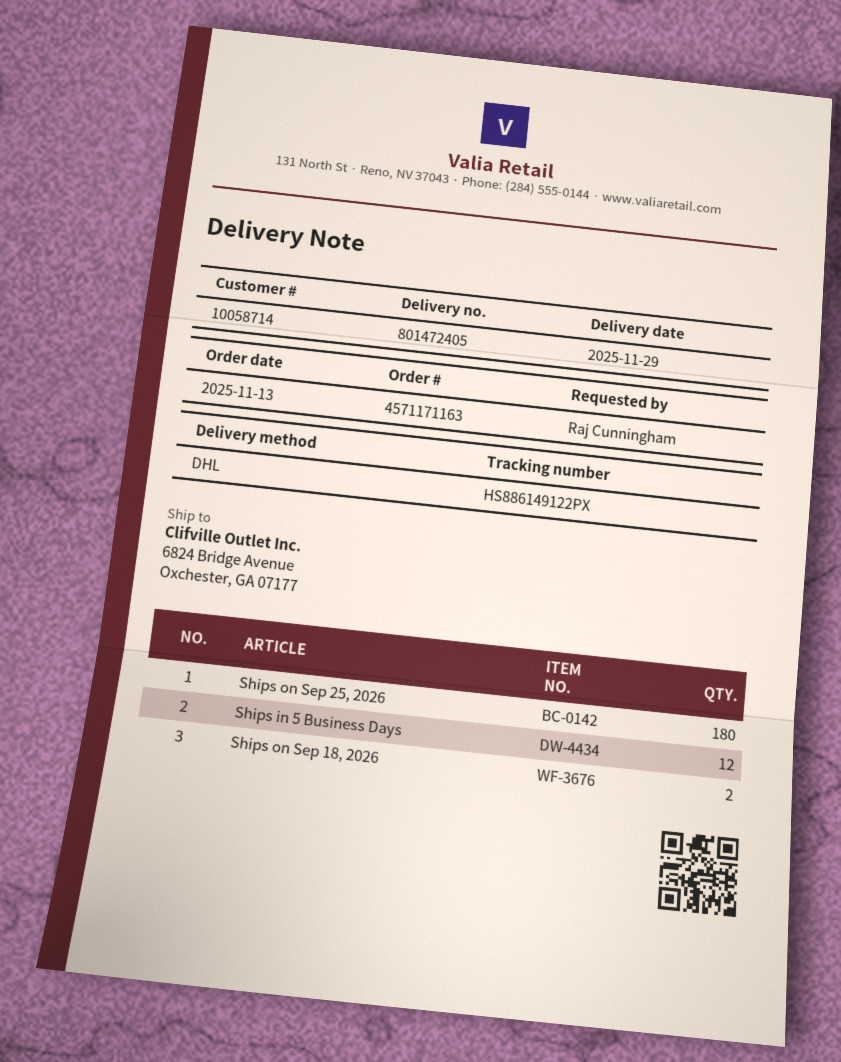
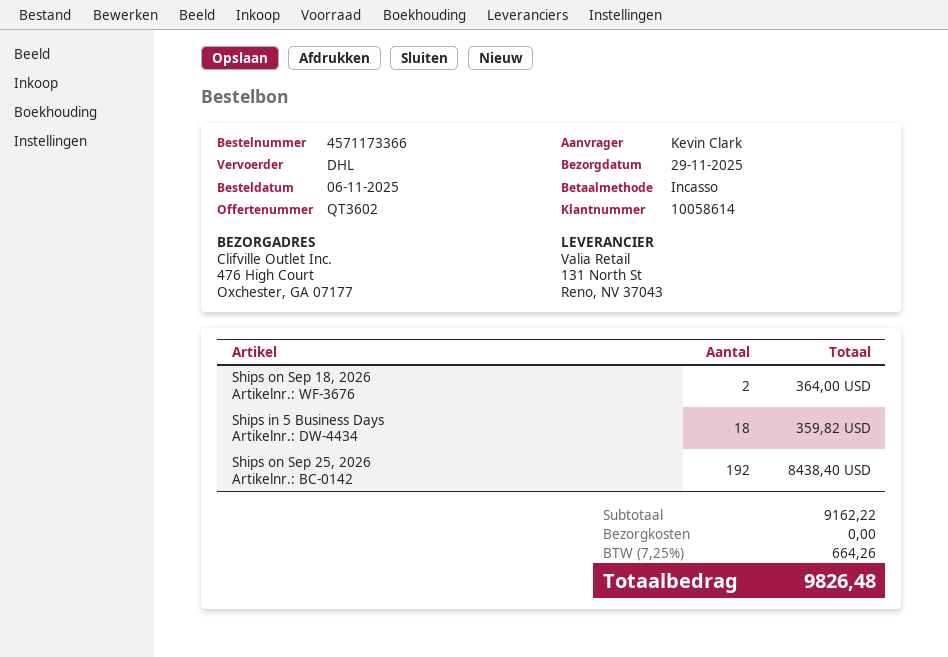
order number: 4571171163 -> 4571173366
order date: 2025-11-13 -> 2025-11-06
customer number: 10058714 -> 10058614
ordered by: Raj Cunningham -> Kevin Clark
ship to: 6824 Bridge Avenue, Oxchester, GA 07177 -> 476 High Court, Oxchester, GA 07177
Ships on Sep 25, 2026: 180 -> 192
Ships in 5 Business Days: 12 -> 18

